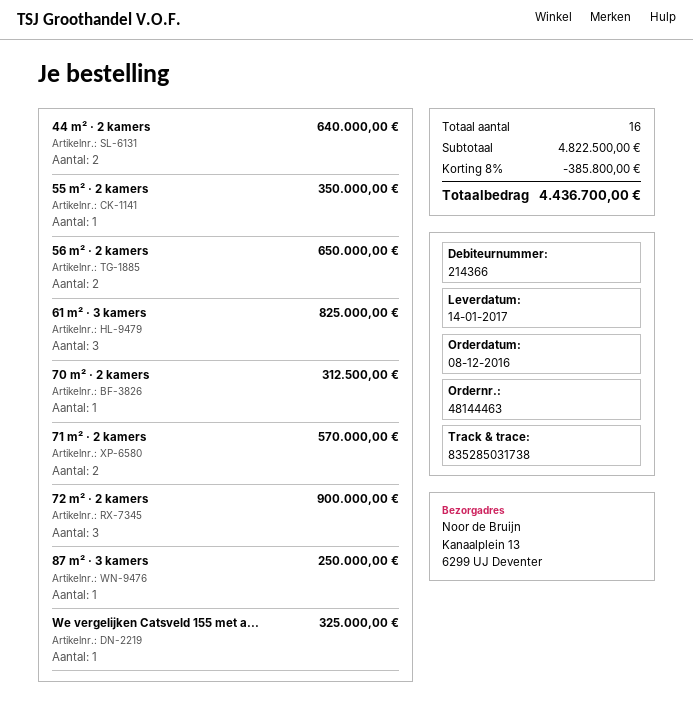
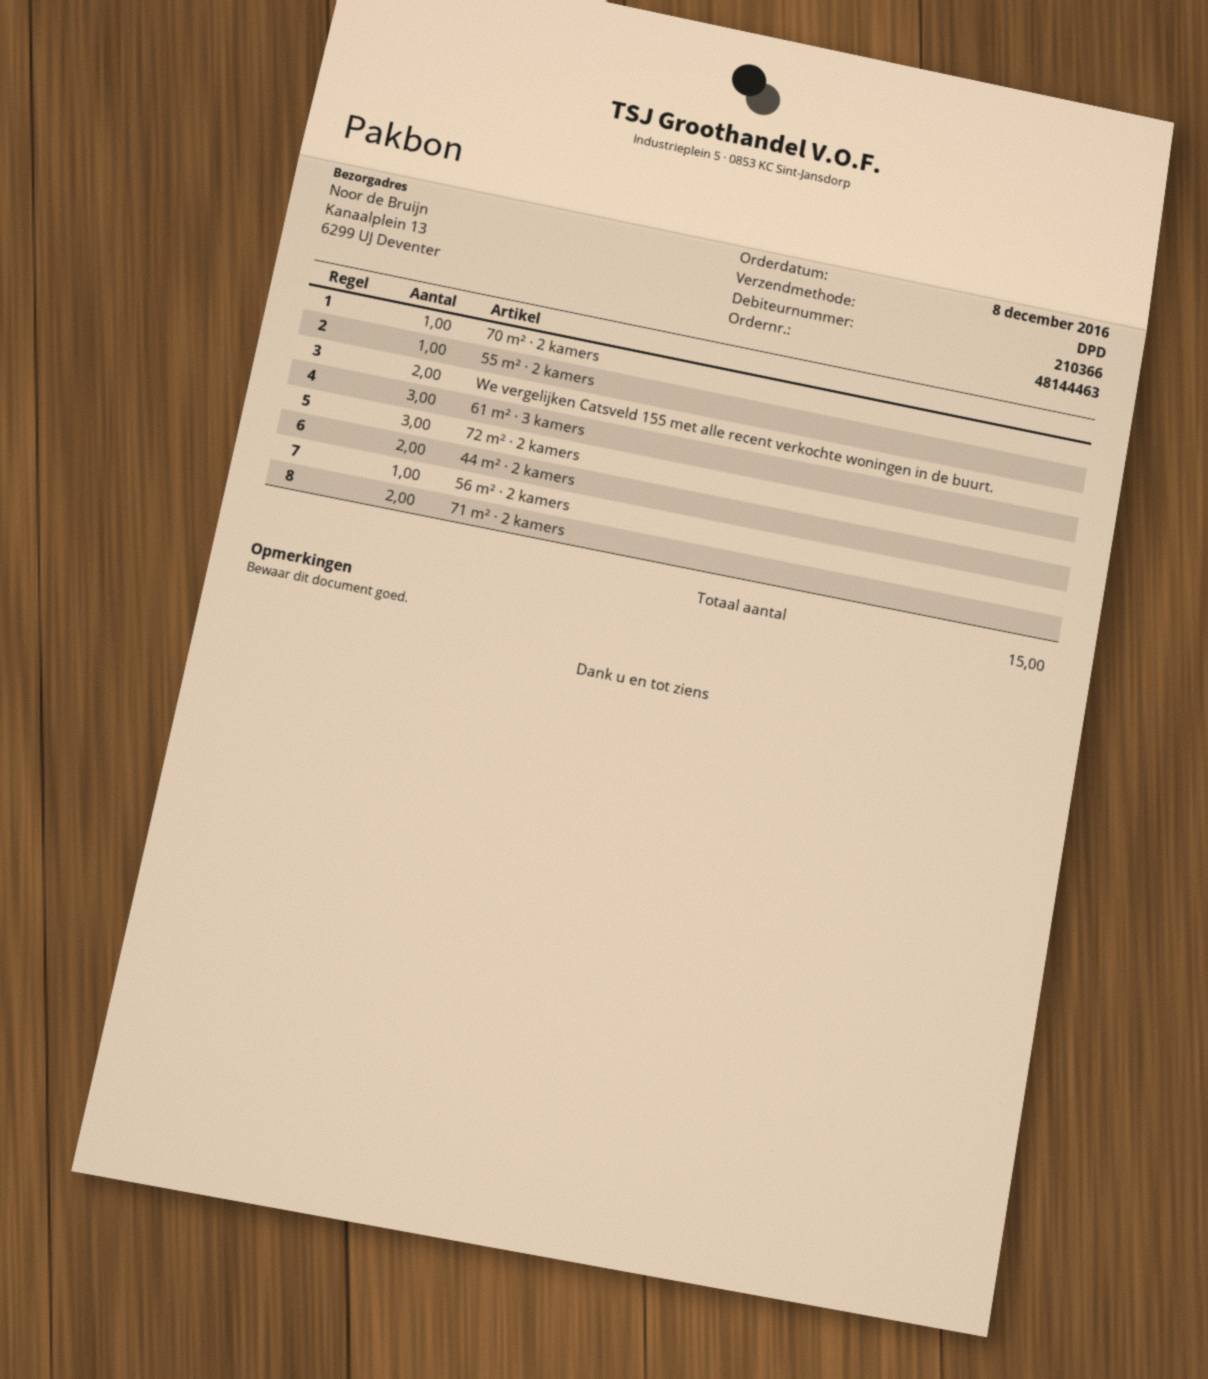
customer number: 214366 -> 210366
56 m² · 2 kamers: 2 -> 1
87 m² · 3 kamers: 1 -> none
We vergelijken Catsveld 155 met a...: 1 -> 2
total quantity: 16 -> 15

